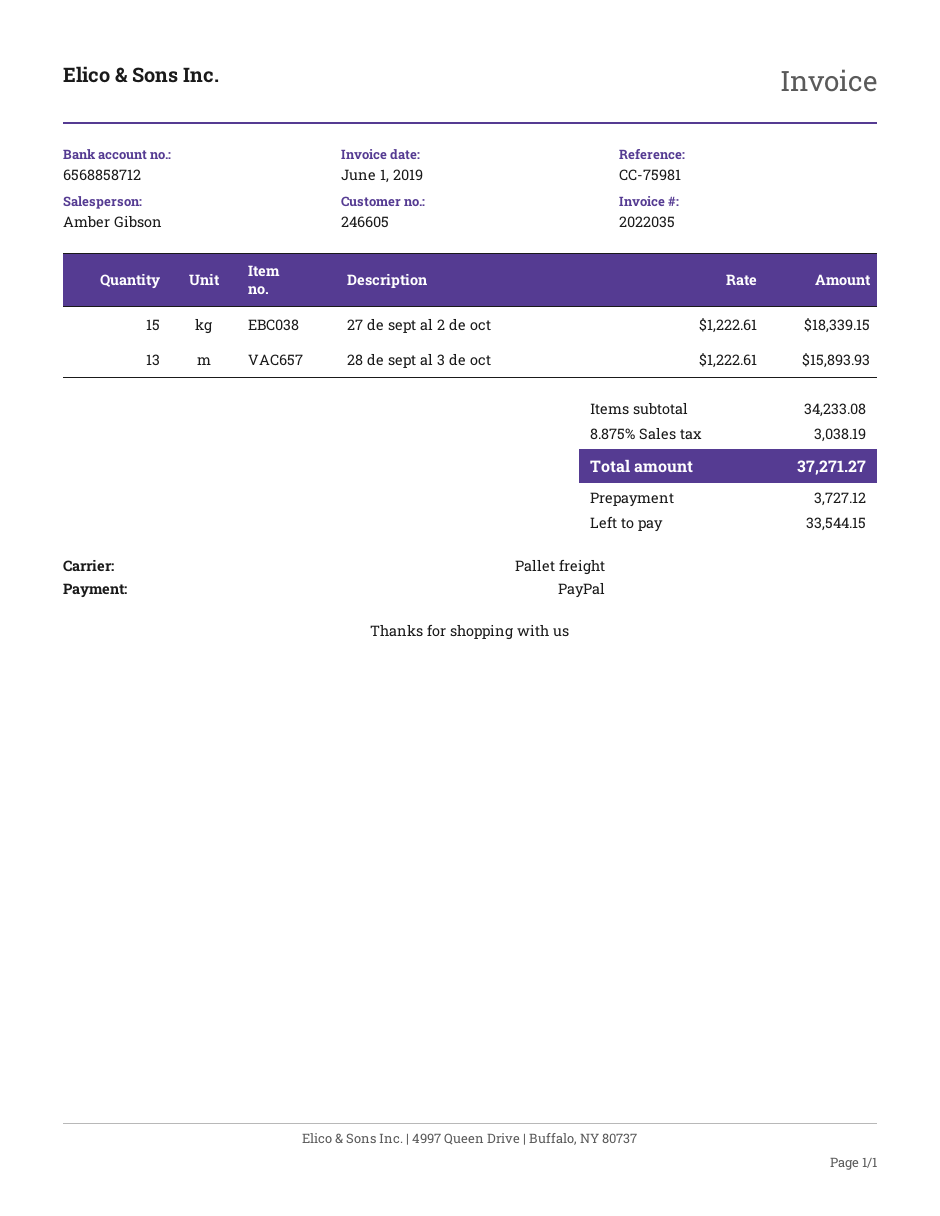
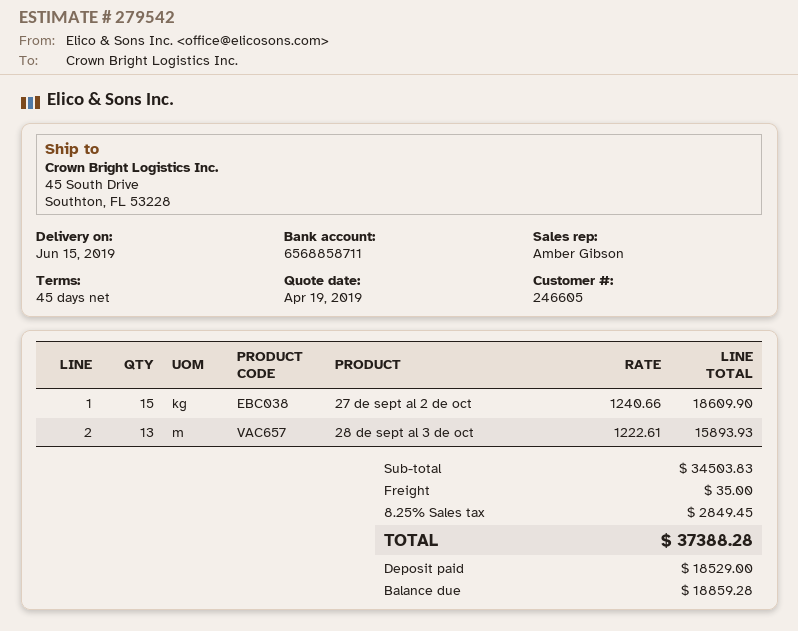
bank account: 6568858712 -> 6568858711
27 de sept al 2 de oct: 15 x 1222.61 = 18339.15 -> 15 x 1240.66 = 18609.90
subtotal: 34233.08 -> 34503.83
shipping: none -> 35.00
tax: 8.875% = 3038.19 -> 8.25% = 2849.45
total: 37271.27 -> 37388.28
deposit: 3727.12 -> 18529.00
balance: 33544.15 -> 18859.28

